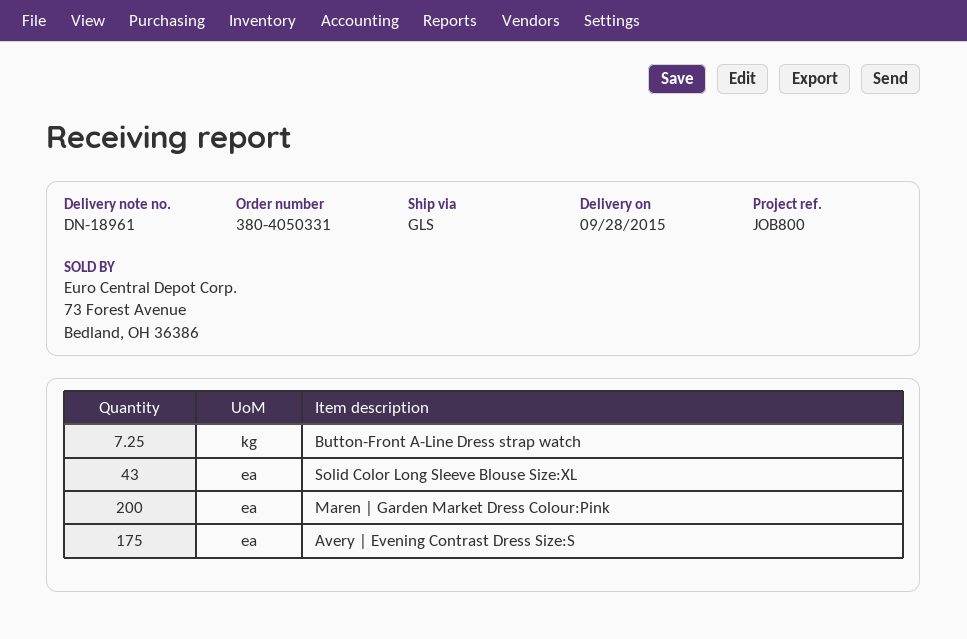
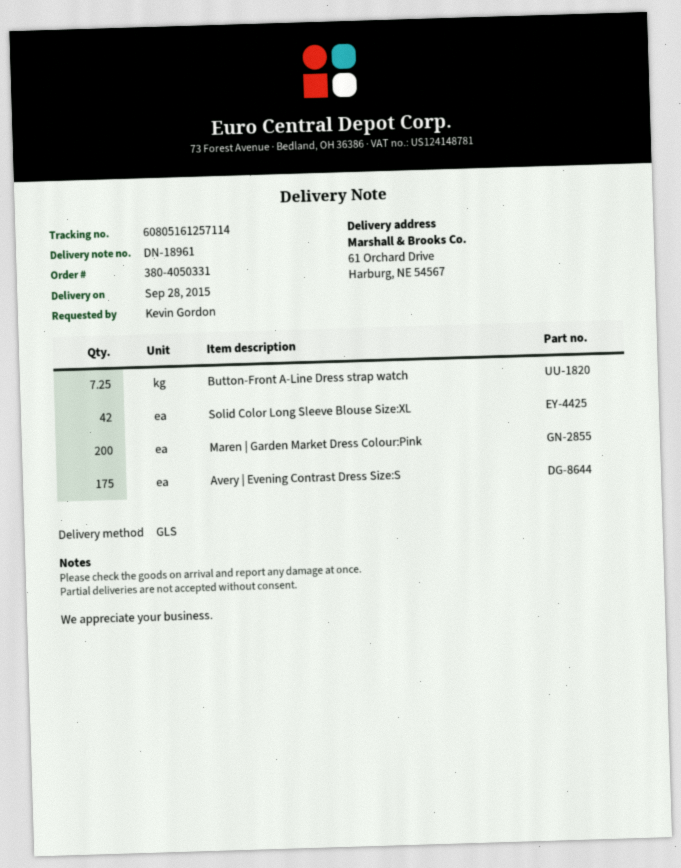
Solid Color Long Sleeve Blouse Size:XL: 43 -> 42

